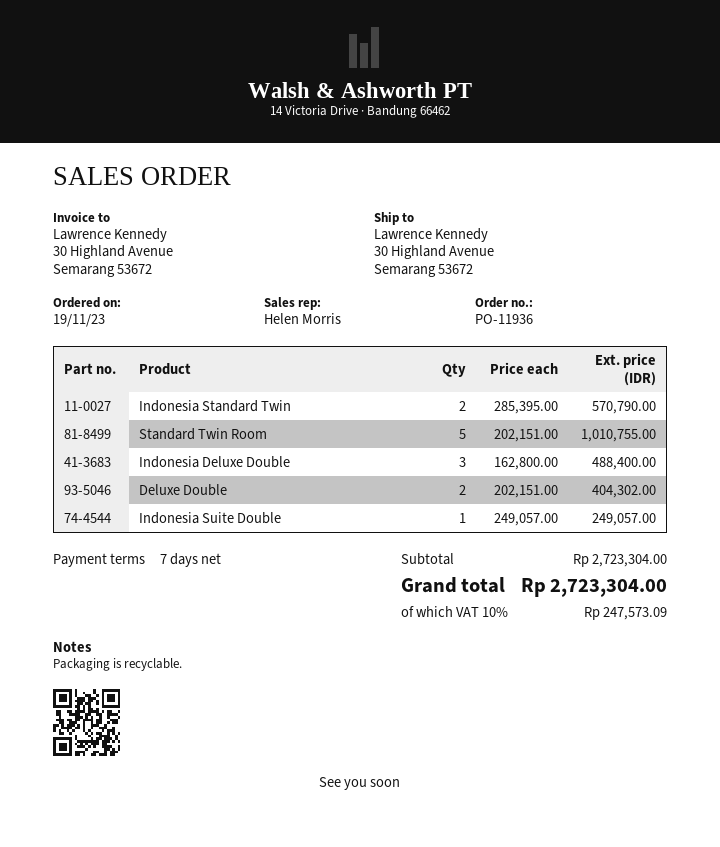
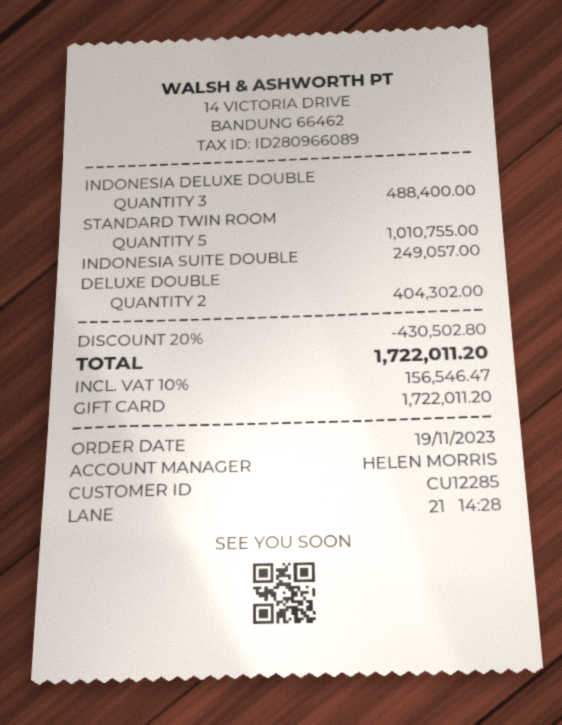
Indonesia Standard Twin: 2 for 570790.00 -> none
discount: none -> 20% = 430502.80
tax: 10% = 247573.09 -> 10% = 156546.47
total: 2723304.00 -> 1722011.20

